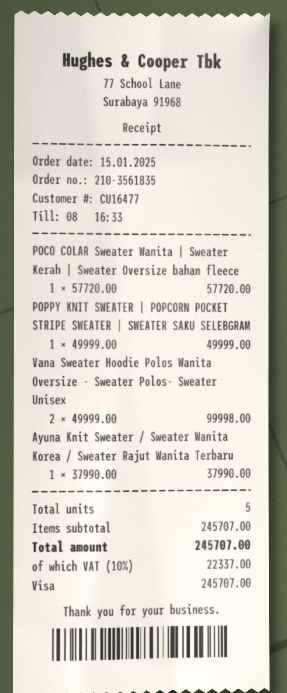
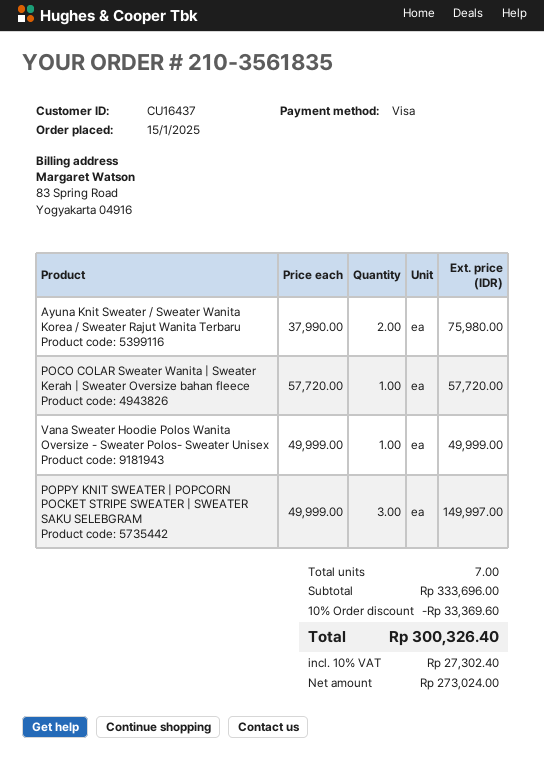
customer number: CU16477 -> CU16437
POPPY KNIT SWEATER | POPCORN POCKET STRIPE SWEATER | SWEATER SAKU SELEBGRAM: 1 x 49999.00 = 49999.00 -> 3 x 49999.00 = 149997.00
Vana Sweater Hoodie Polos Wanita Oversize - Sweater Polos- Sweater Unisex: 2 x 49999.00 = 99998.00 -> 1 x 49999.00 = 49999.00
Ayuna Knit Sweater / Sweater Wanita Korea / Sweater Rajut Wanita Terbaru: 1 x 37990.00 = 37990.00 -> 2 x 37990.00 = 75980.00
total quantity: 5 -> 7
subtotal: 245707.00 -> 333696.00
discount: none -> 10% = 33369.60
tax: 10% = 22337.00 -> 10% = 27302.40
total: 245707.00 -> 300326.40

